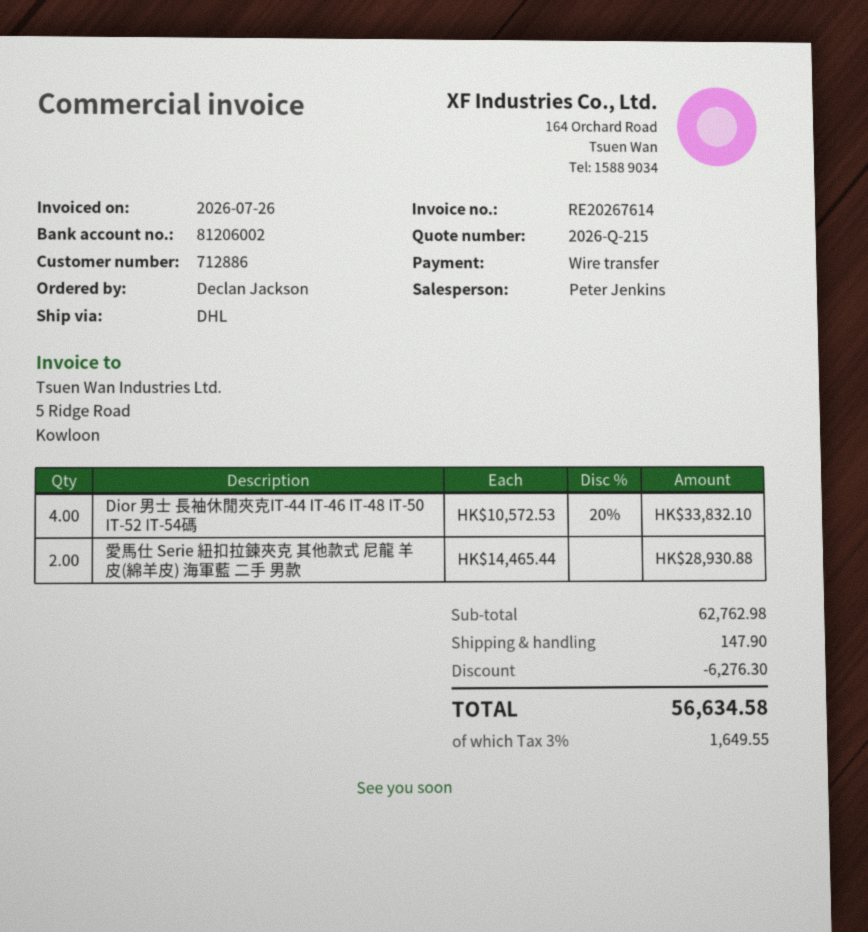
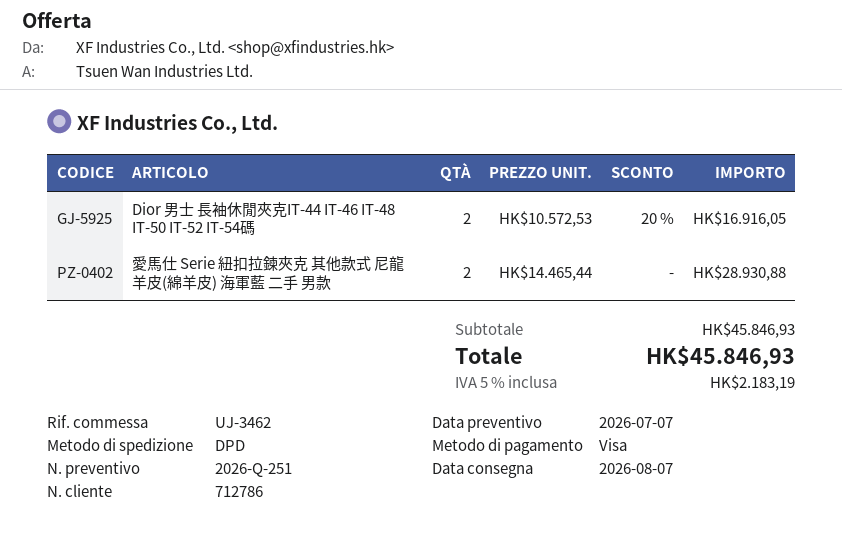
quote number: 2026-Q-215 -> 2026-Q-251
customer number: 712886 -> 712786
payment method: bank transfer -> Visa
shipping method: DHL -> DPD
Dior 男士 長袖休閒夾克IT-44 IT-46 IT-48 IT-50 IT-52 IT-54碼: 4 x 10572.53 - 20% = 33832.10 -> 2 x 10572.53 - 20% = 16916.05
subtotal: 62762.98 -> 45846.93
discount: 6276.30 -> none
shipping: 147.90 -> none
tax: 3% = 1649.55 -> 5% = 2183.19
total: 56634.58 -> 45846.93

